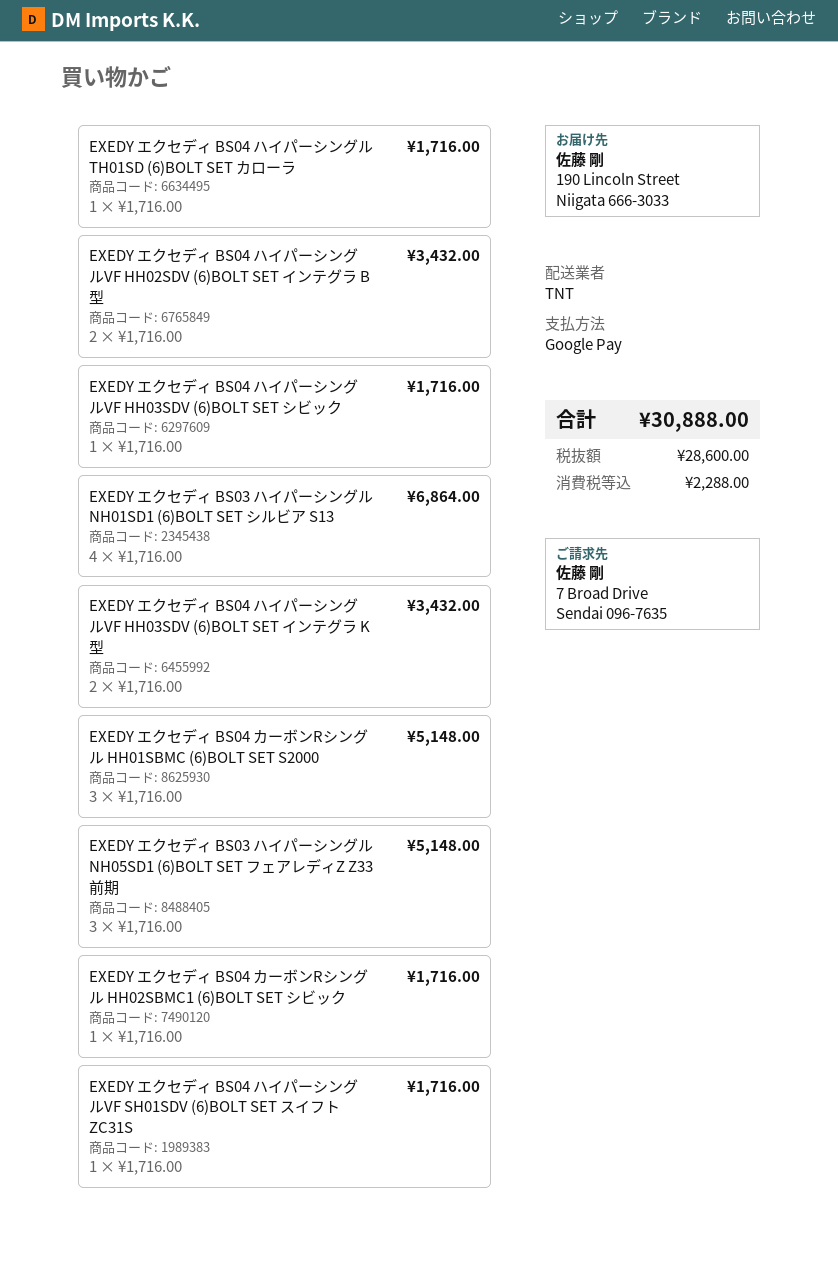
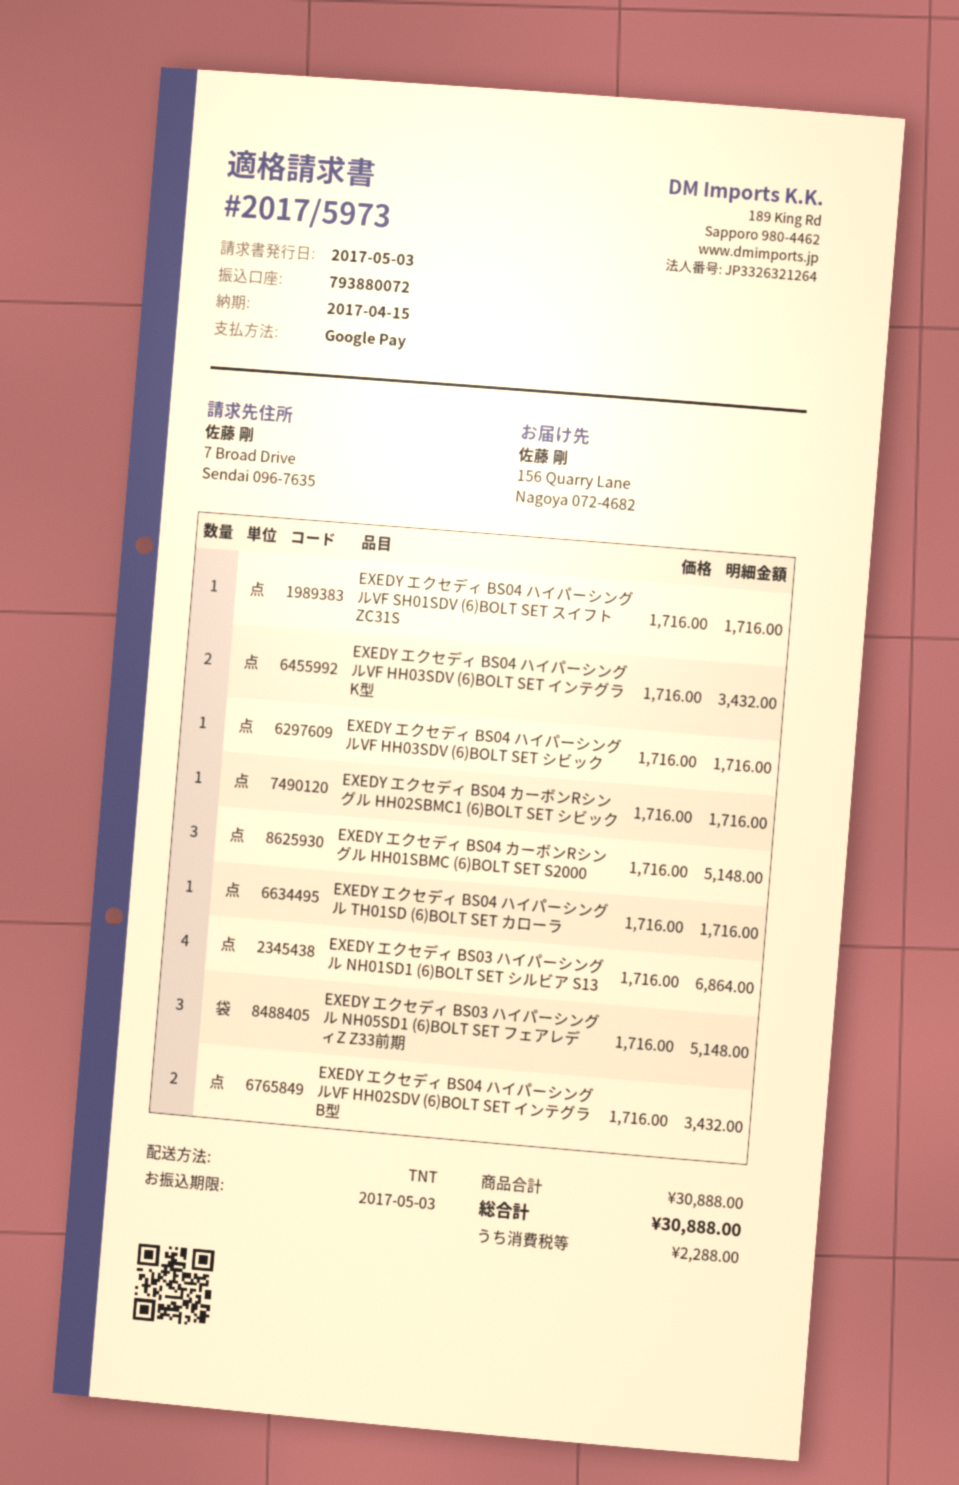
ship to: 190 Lincoln Street, Niigata 666-3033 -> 156 Quarry Lane, Nagoya 072-4682

